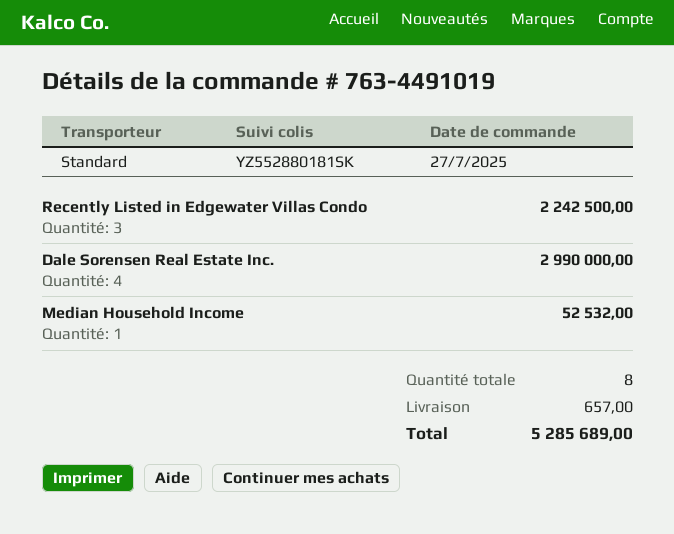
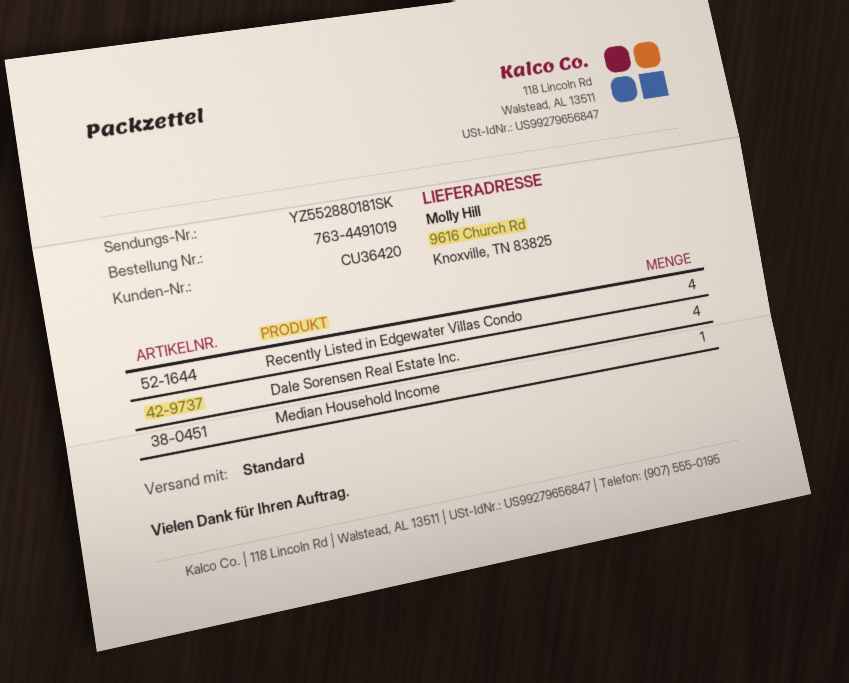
Recently Listed in Edgewater Villas Condo: 3 -> 4

